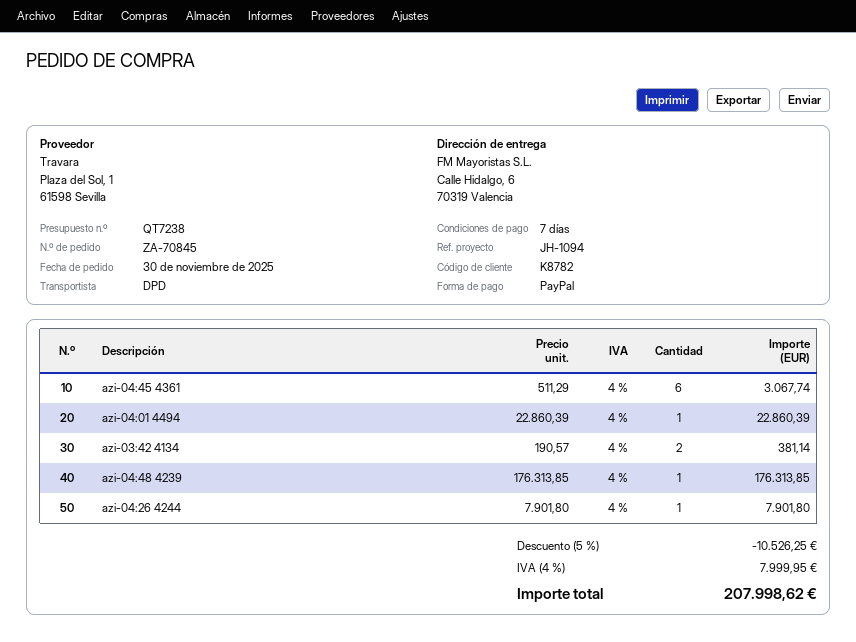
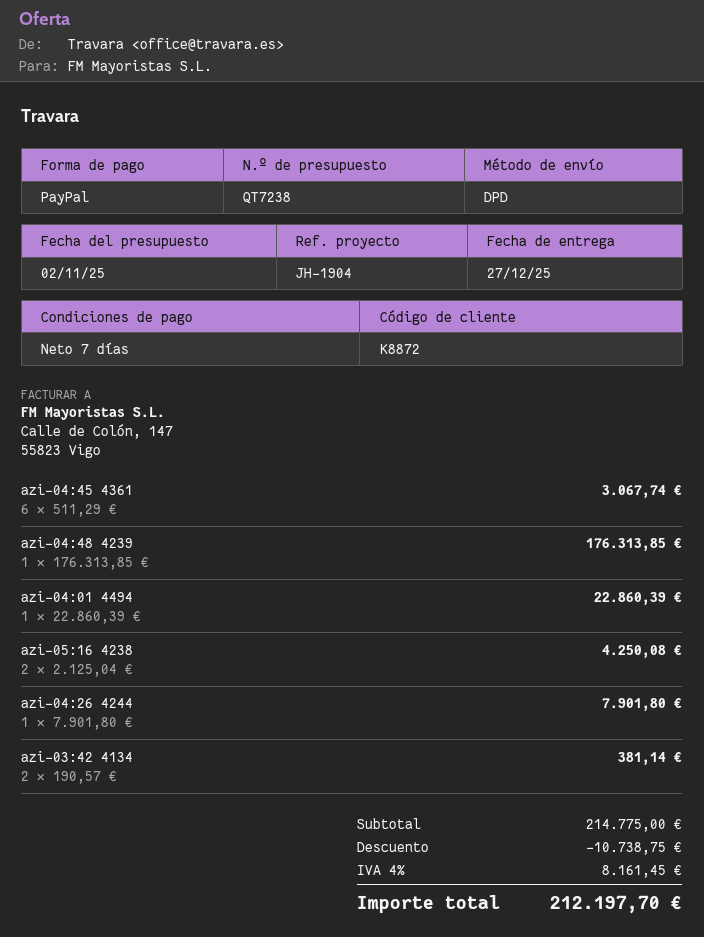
customer number: K8782 -> K8872
reference: JH-1094 -> JH-1904
azi-05:16 4238: none -> 2 x 2125.04 = 4250.08
discount: 10526.25 -> 10738.75
tax: 4% = 7999.95 -> 4% = 8161.45
total: 207998.62 -> 212197.70

